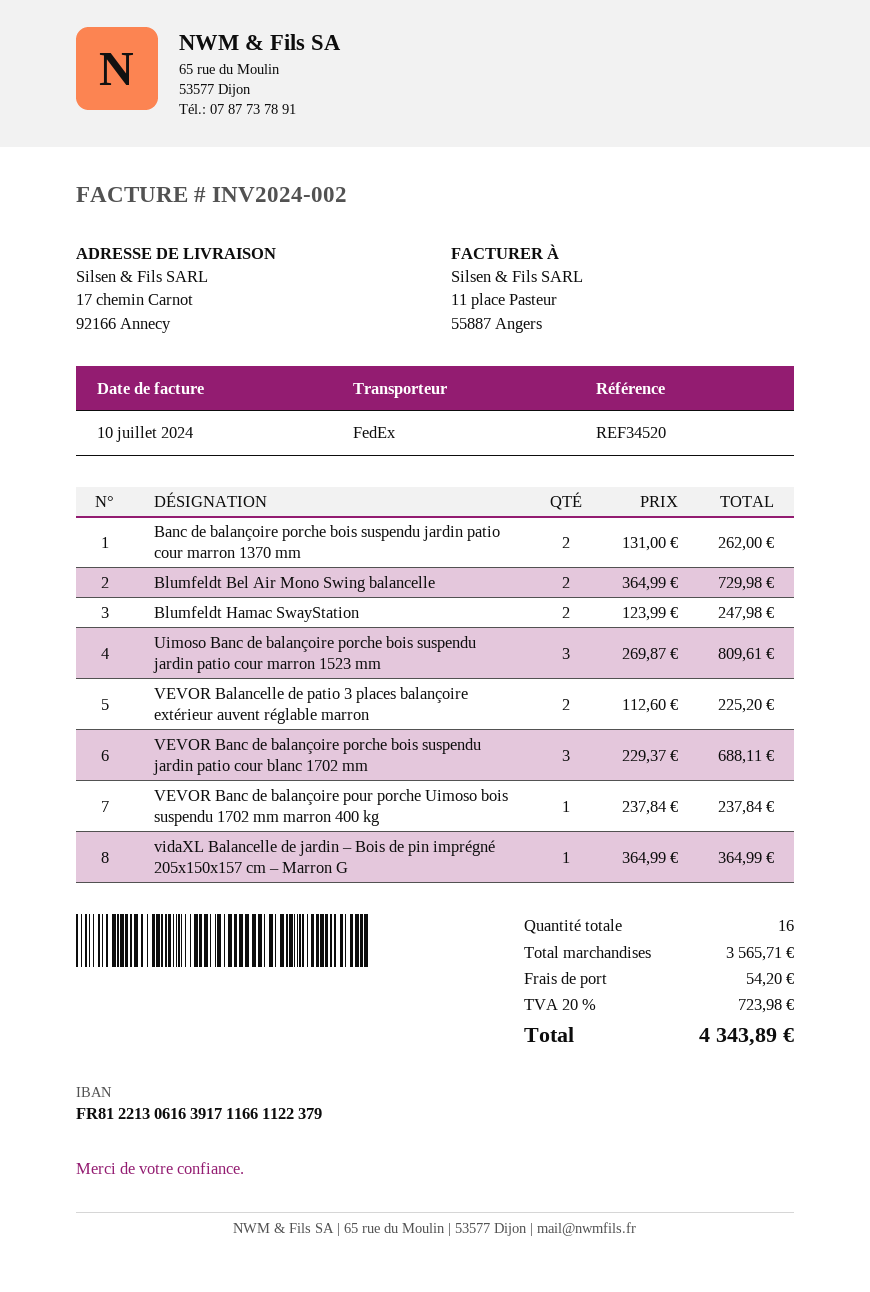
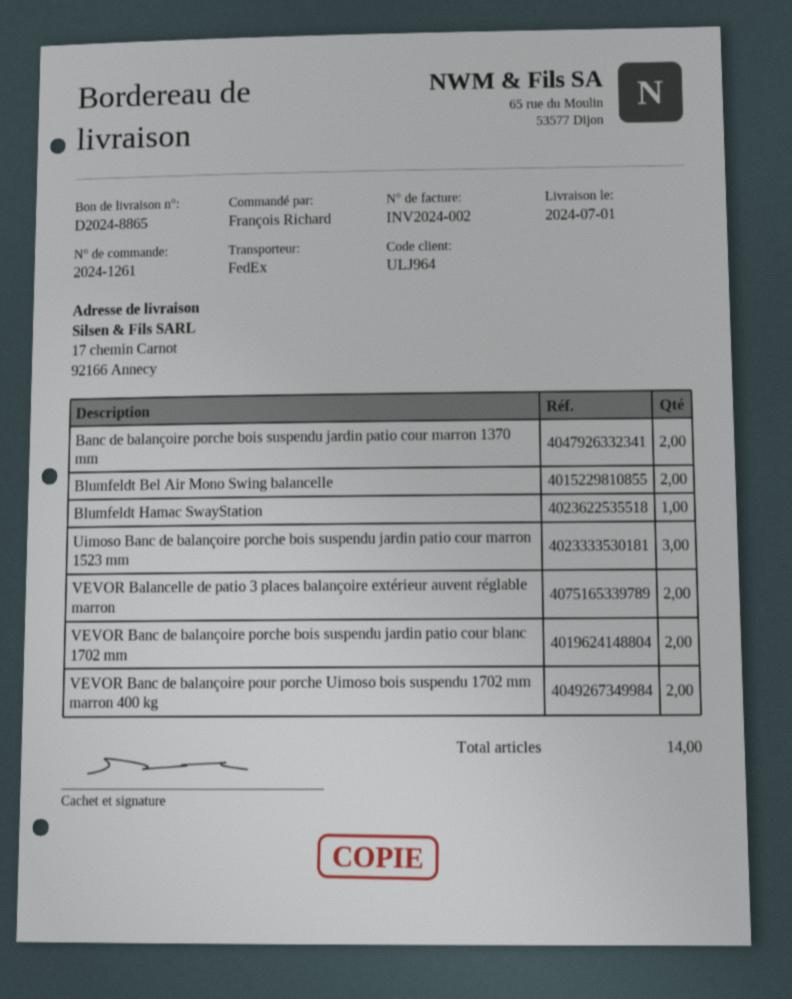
Blumfeldt Hamac SwayStation: 2 -> 1
VEVOR Banc de balançoire porche bois suspendu jardin patio cour blanc 1702 mm: 3 -> 2
VEVOR Banc de balançoire pour porche Uimoso bois suspendu 1702 mm marron 400 kg: 1 -> 2
vidaXL Balancelle de jardin – Bois de pin imprégné 205x150x157 cm – Marron G: 1 -> none
total quantity: 16 -> 14

